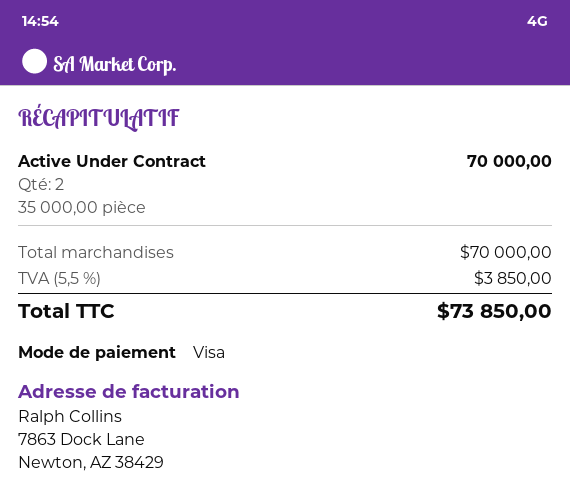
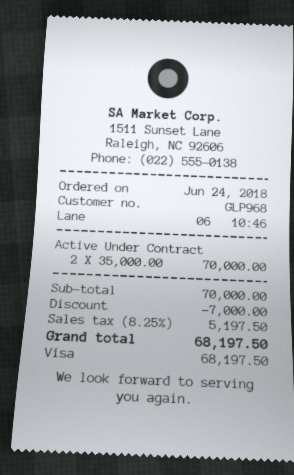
discount: none -> 7000.00
tax: 5.5% = 3850.00 -> 8.25% = 5197.50
total: 73850.00 -> 68197.50

